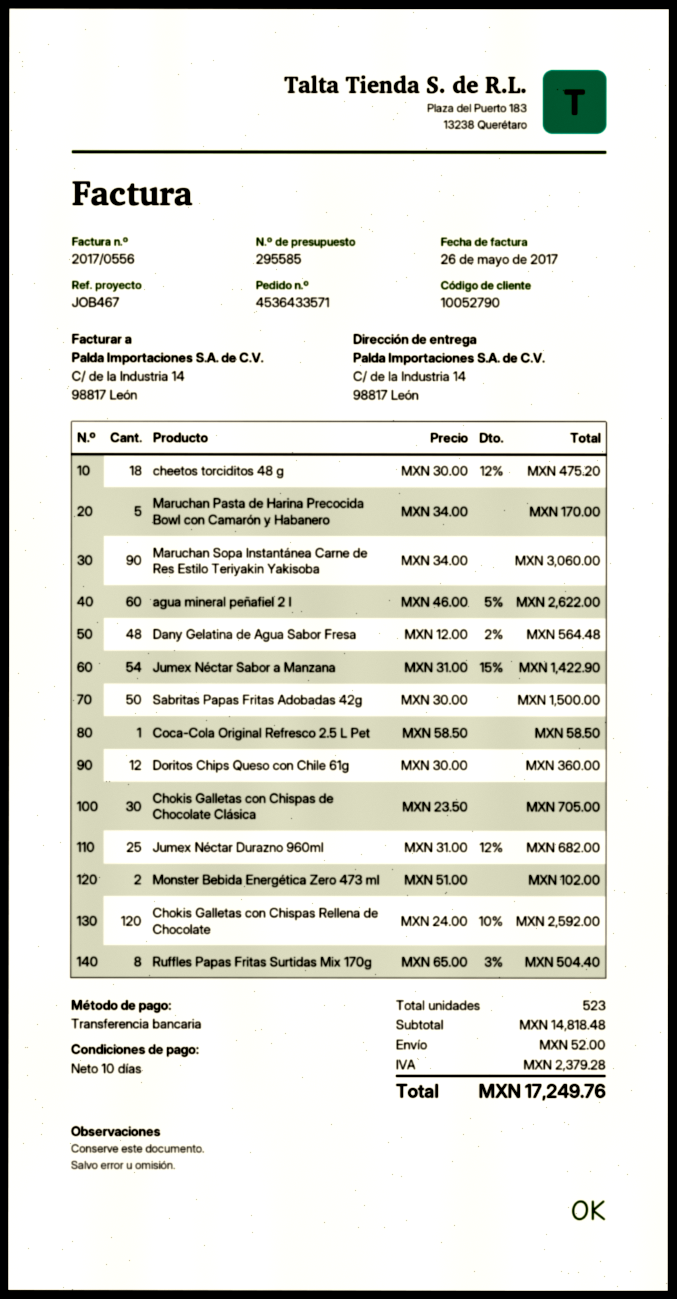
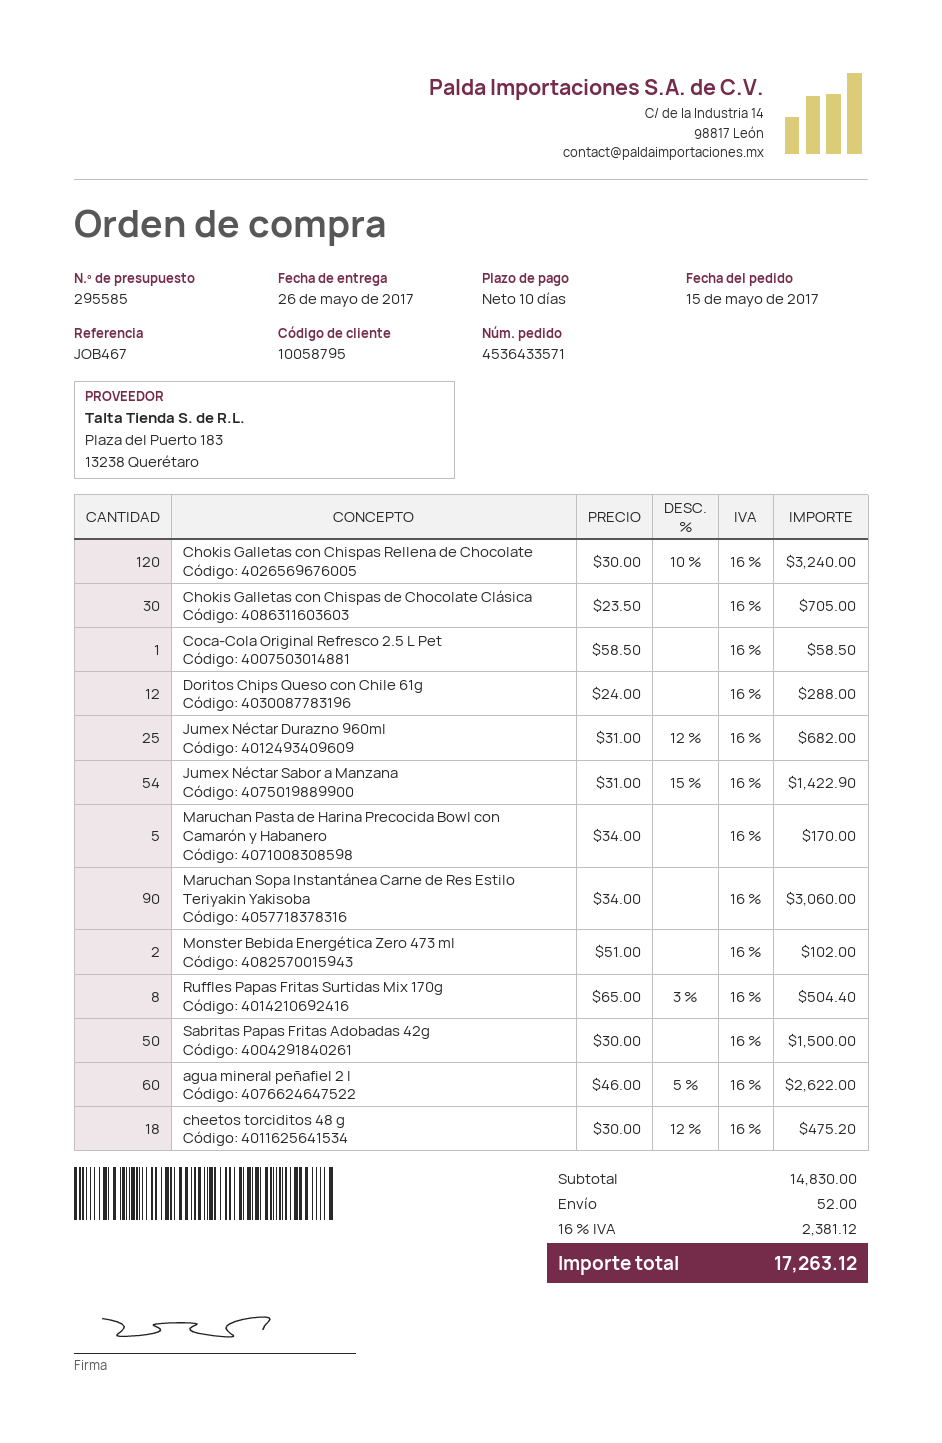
customer number: 10052790 -> 10058795
Dany Gelatina de Agua Sabor Fresa: 48 x 12.00 - 2% = 564.48 -> none
Doritos Chips Queso con Chile 61g: 12 x 30.00 = 360.00 -> 12 x 24.00 = 288.00
Chokis Galletas con Chispas Rellena de Chocolate: 120 x 24.00 - 10% = 2592.00 -> 120 x 30.00 - 10% = 3240.00
subtotal: 14818.48 -> 14830.00
tax: 2379.28 -> 2381.12
total: 17249.76 -> 17263.12

